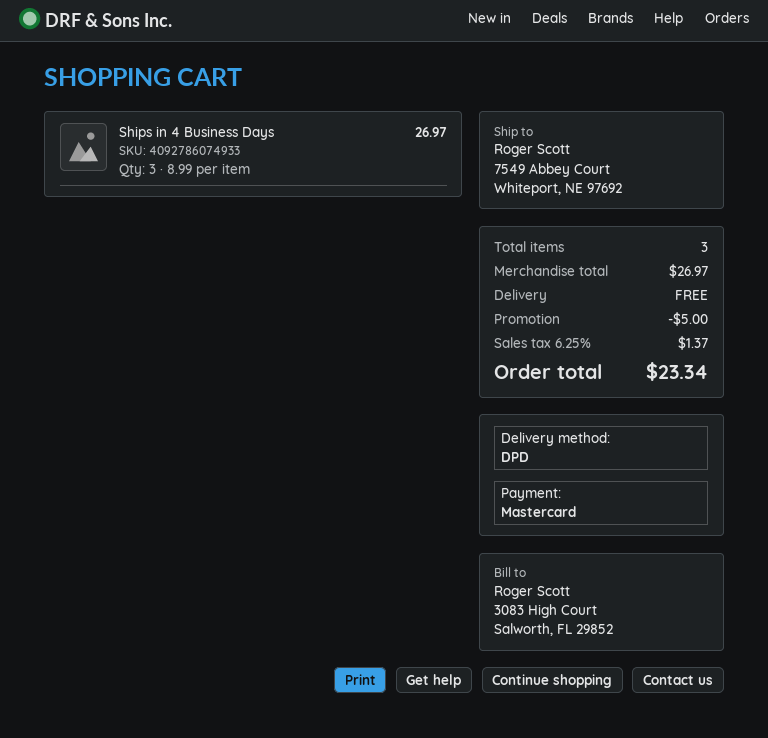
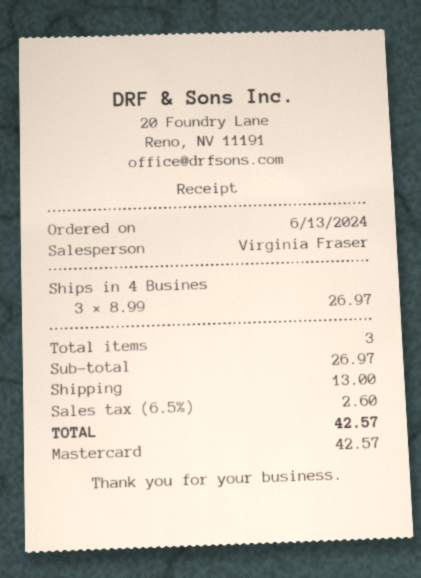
discount: 5.00 -> none
shipping: 0.00 -> 13.00
tax: 6.25% = 1.37 -> 6.5% = 2.60
total: 23.34 -> 42.57

